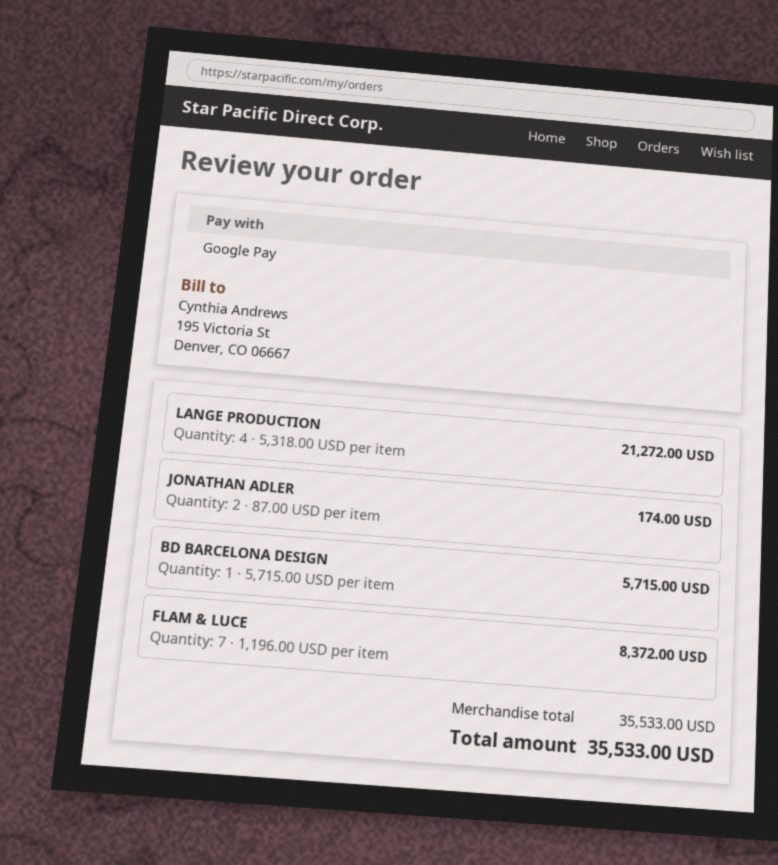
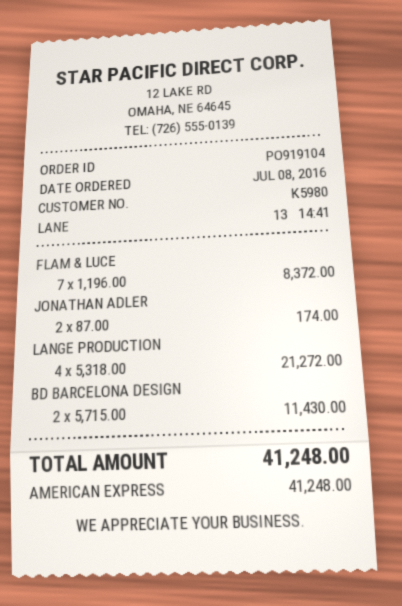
payment method: Google Pay -> American Express
BD BARCELONA DESIGN: 1 x 5715.00 = 5715.00 -> 2 x 5715.00 = 11430.00
total: 35533.00 -> 41248.00

